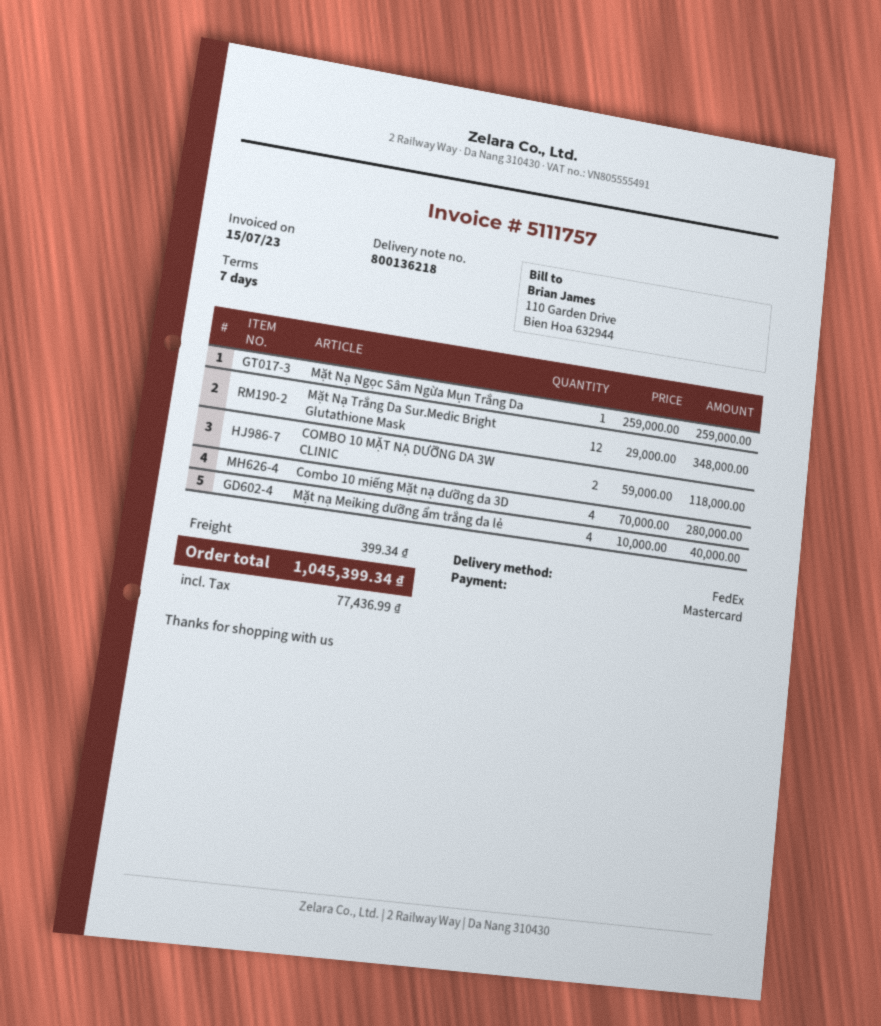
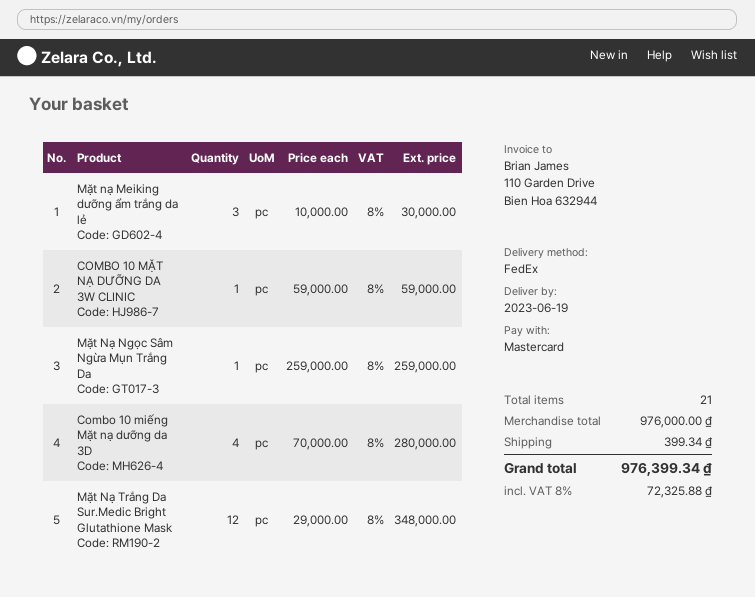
COMBO 10 MẶT NẠ DƯỠNG DA 3W CLINIC: 2 x 59000.00 = 118000.00 -> 1 x 59000.00 = 59000.00
Mặt nạ Meiking dưỡng ẩm trắng da lẻ: 4 x 10000.00 = 40000.00 -> 3 x 10000.00 = 30000.00
tax: 77436.99 -> 72325.88
total: 1045399.34 -> 976399.34

